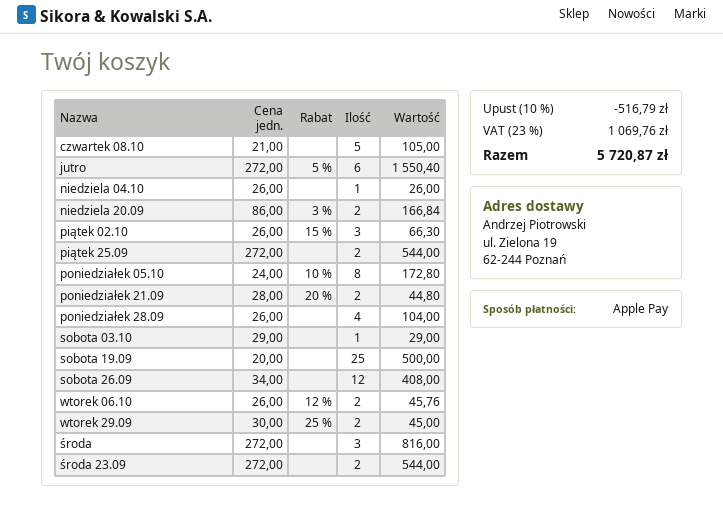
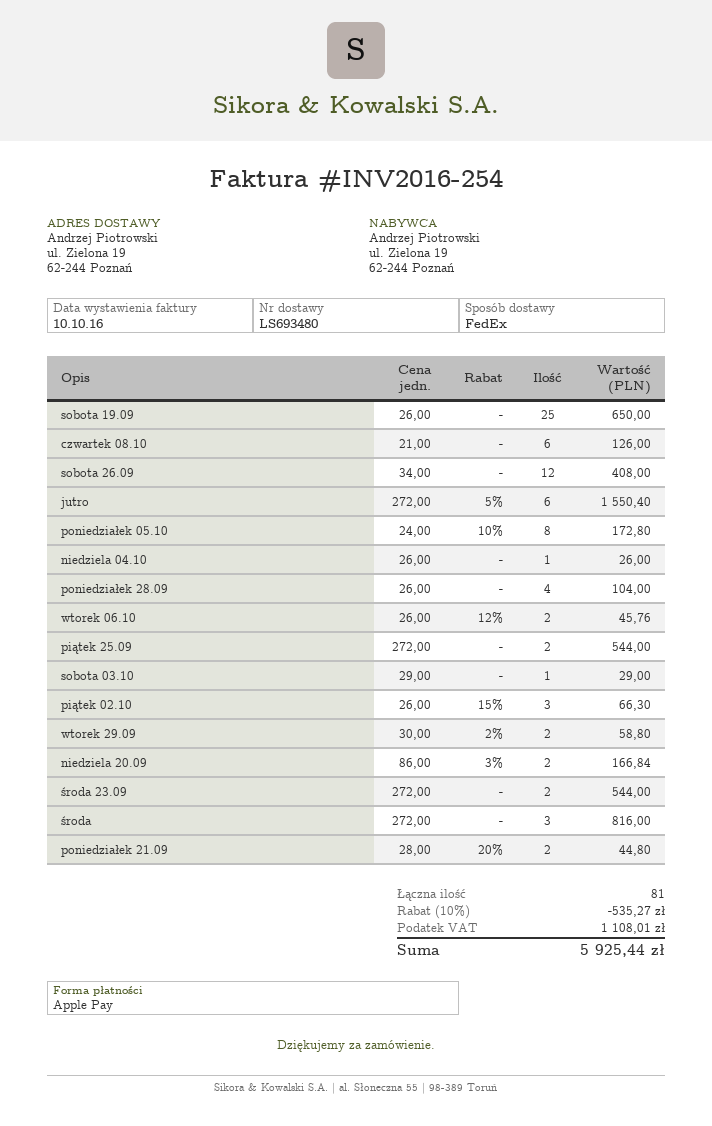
czwartek 08.10: 5 x 21.00 = 105.00 -> 6 x 21.00 = 126.00
sobota 19.09: 25 x 20.00 = 500.00 -> 25 x 26.00 = 650.00
wtorek 29.09: 2 x 30.00 - 25% = 45.00 -> 2 x 30.00 - 2% = 58.80
discount: 10% = 516.79 -> 10% = 535.27
tax: 1069.76 -> 1108.01
total: 5720.87 -> 5925.44

